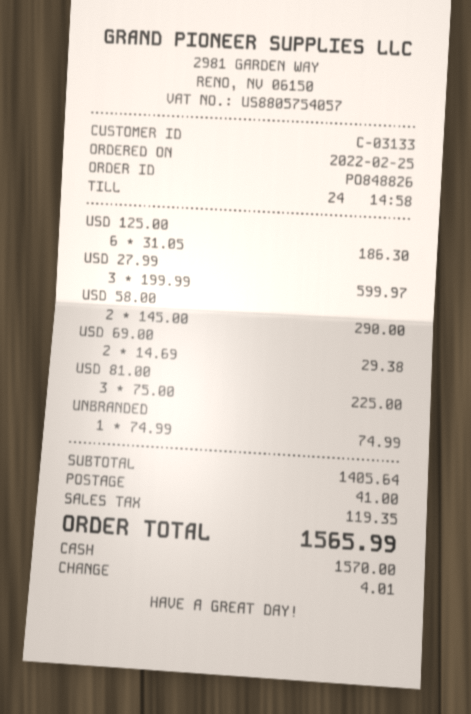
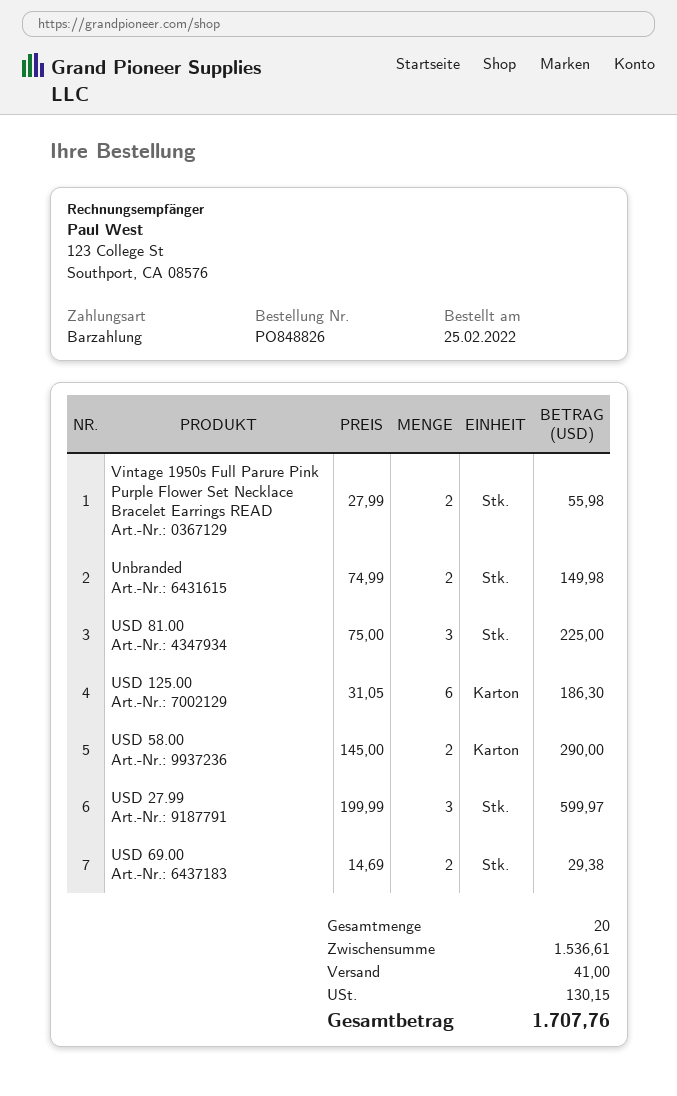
UNBRANDED: 1 x 74.99 = 74.99 -> 2 x 74.99 = 149.98
Vintage 1950s Full Parure Pink Purple Flower Set Necklace Bracelet Earrings READ: none -> 2 x 27.99 = 55.98
subtotal: 1405.64 -> 1536.61
tax: 119.35 -> 130.15
total: 1565.99 -> 1707.76

